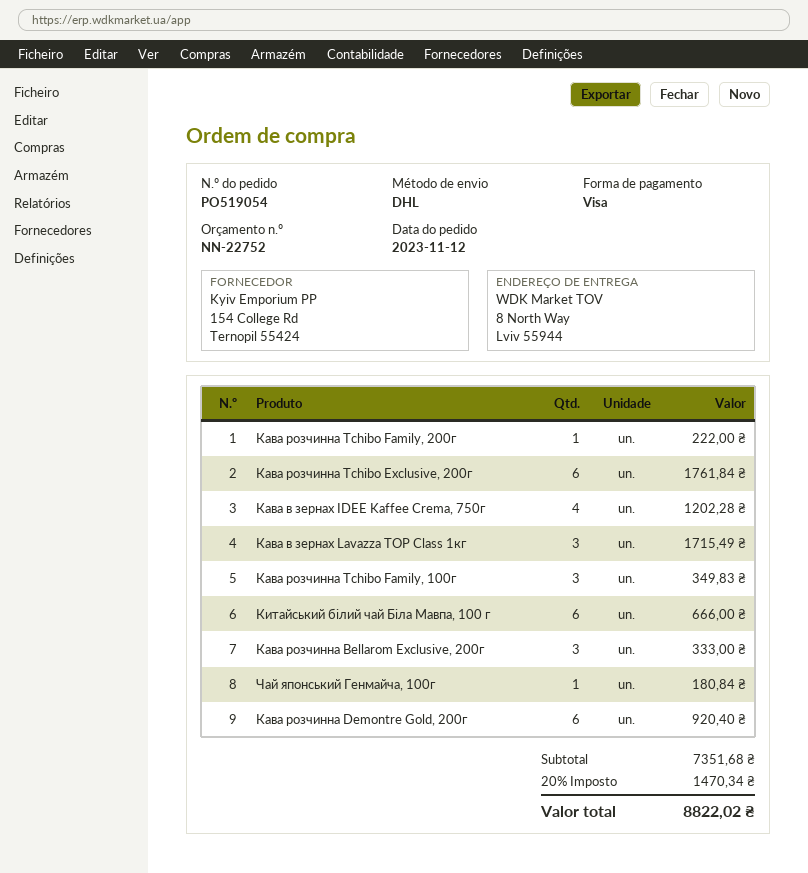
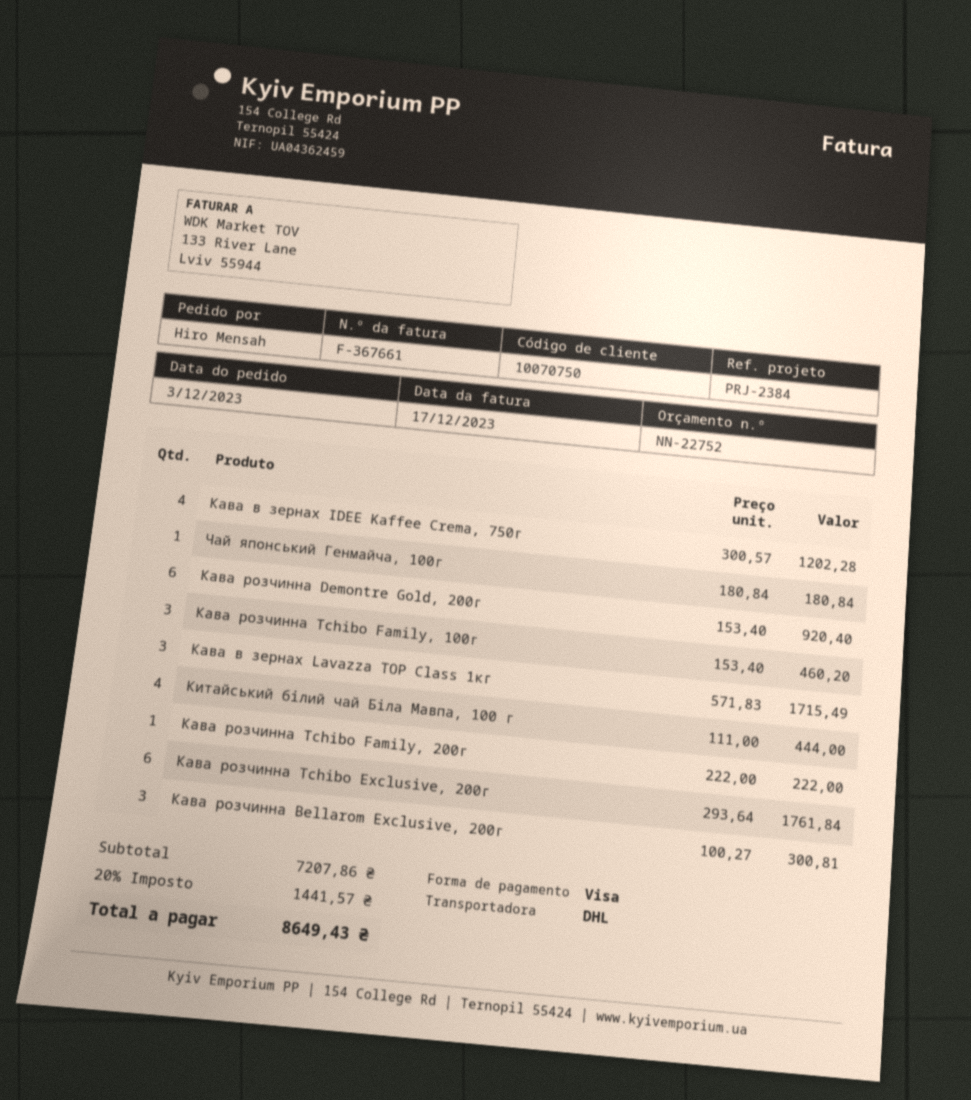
order date: 2023-11-12 -> 2023-12-03
Кава розчинна Tchibo Family, 100г: 3 for 349.83 -> 3 for 460.20
Китайський білий чай Біла Мавпа, 100 г: 6 for 666.00 -> 4 for 444.00
Кава розчинна Bellarom Exclusive, 200г: 3 for 333.00 -> 3 for 300.81
subtotal: 7351.68 -> 7207.86
tax: 20% = 1470.34 -> 20% = 1441.57
total: 8822.02 -> 8649.43

